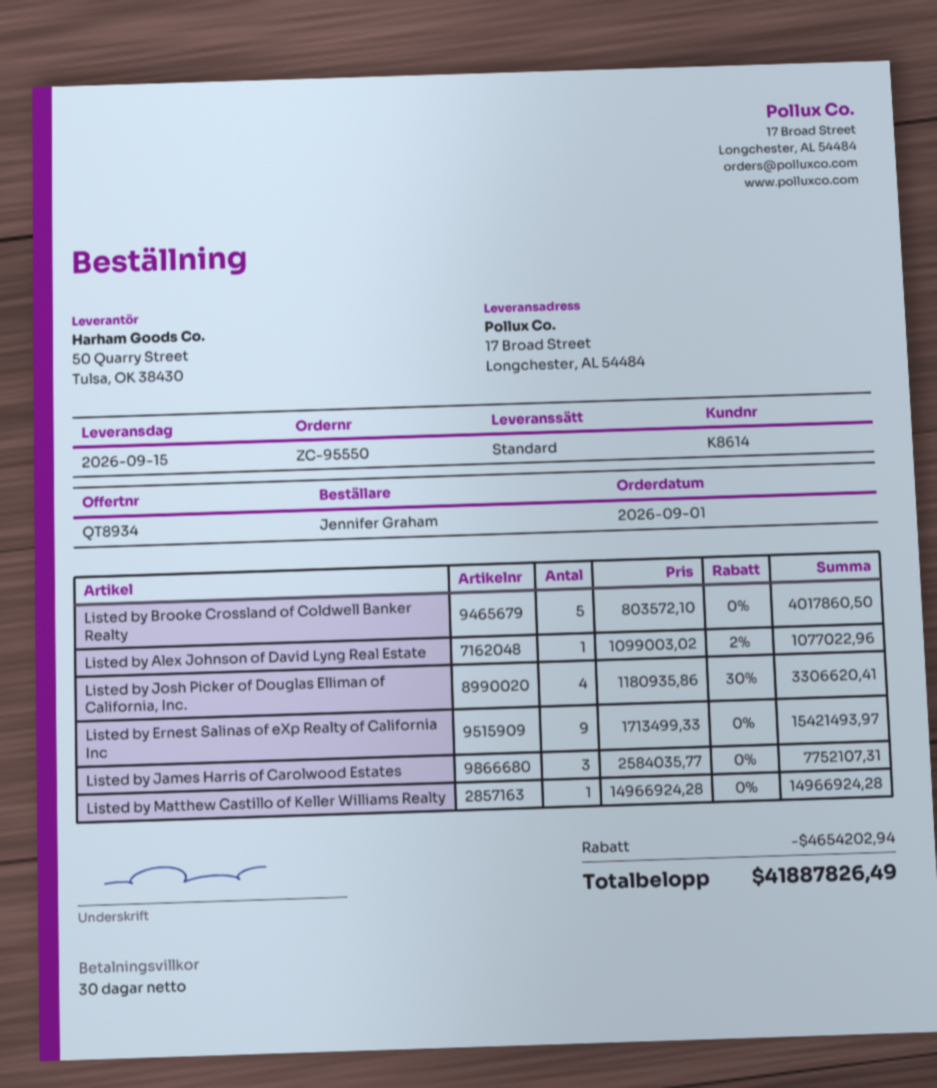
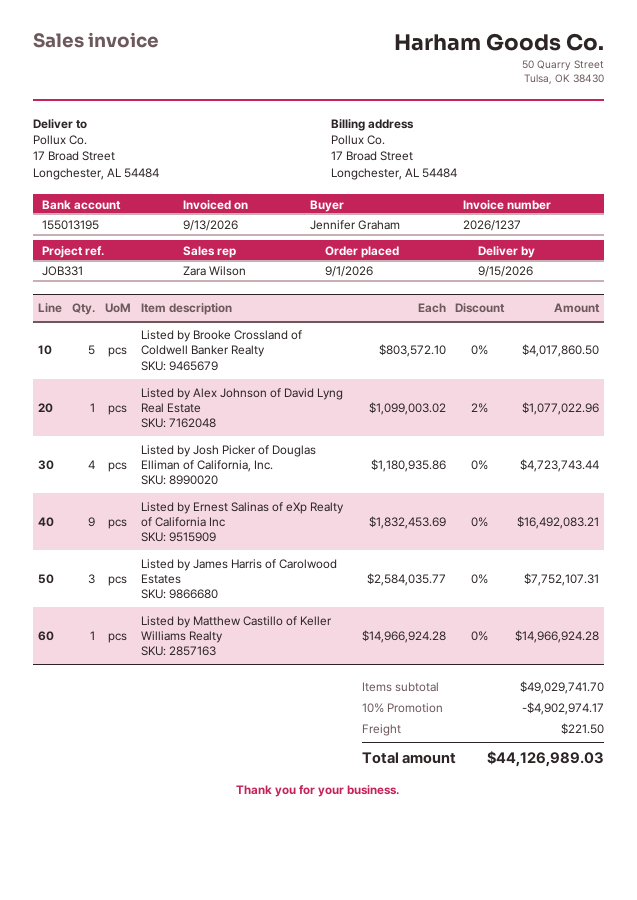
Listed by Josh Picker of Douglas Elliman of California, Inc.: 4 x 1180935.86 - 30% = 3306620.41 -> 4 x 1180935.86 = 4723743.44
Listed by Ernest Salinas of eXp Realty of California Inc: 9 x 1713499.33 = 15421493.97 -> 9 x 1832453.69 = 16492083.21
discount: 4654202.94 -> 4902974.17
shipping: none -> 221.50
total: 41887826.49 -> 44126989.03

